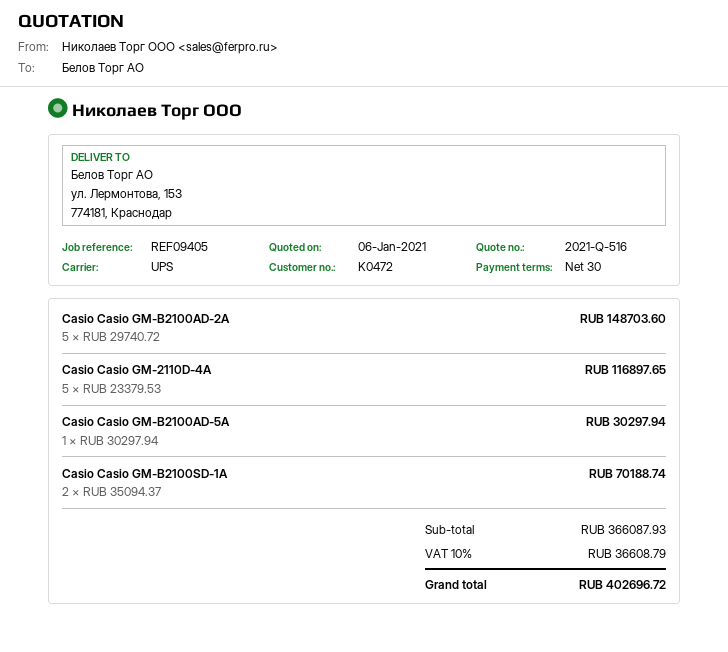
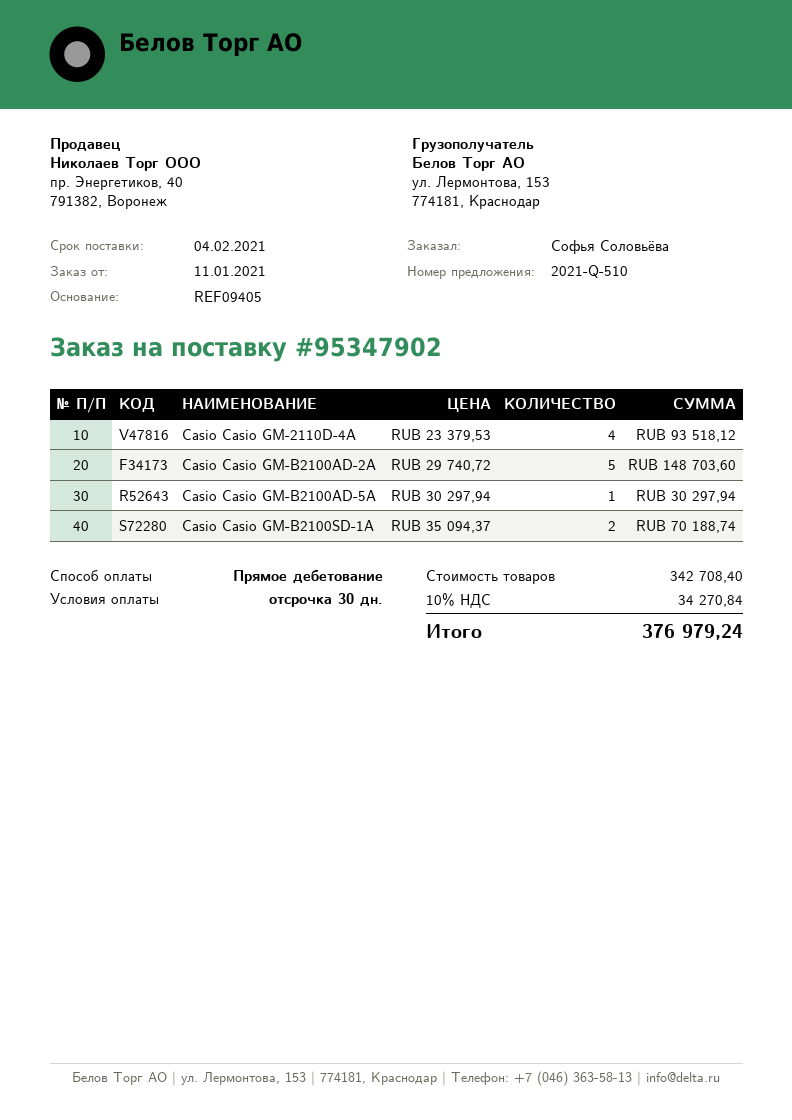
quote number: 2021-Q-516 -> 2021-Q-510
Casio Casio GM-2110D-4A: 5 x 23379.53 = 116897.65 -> 4 x 23379.53 = 93518.12
subtotal: 366087.93 -> 342708.40
tax: 10% = 36608.79 -> 10% = 34270.84
total: 402696.72 -> 376979.24

